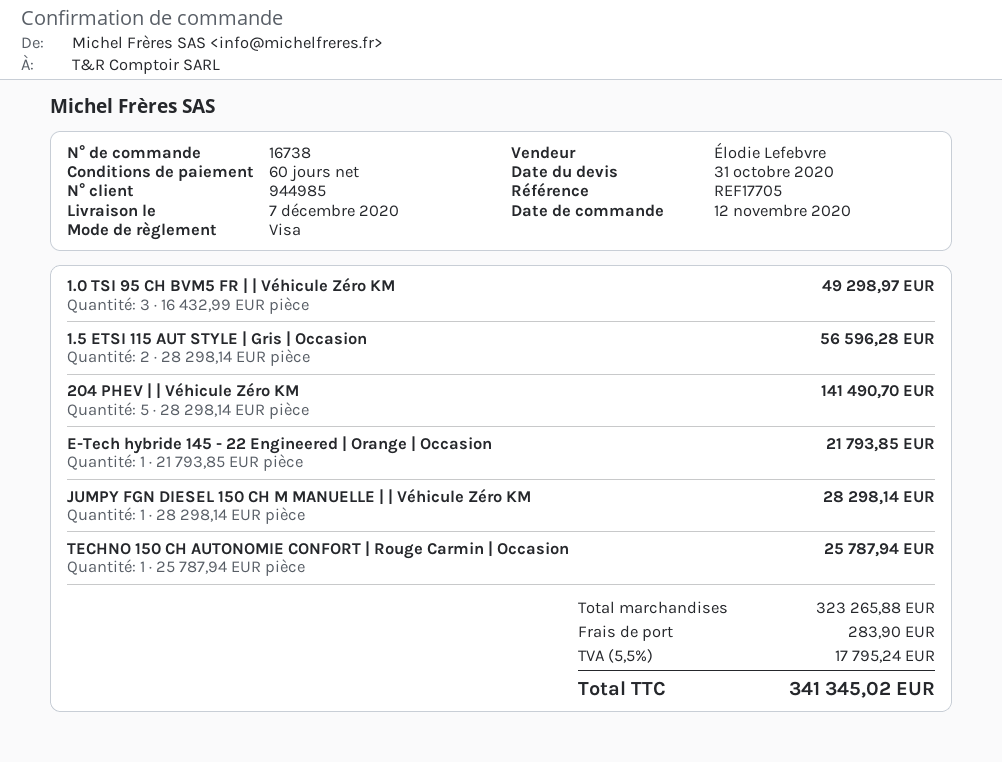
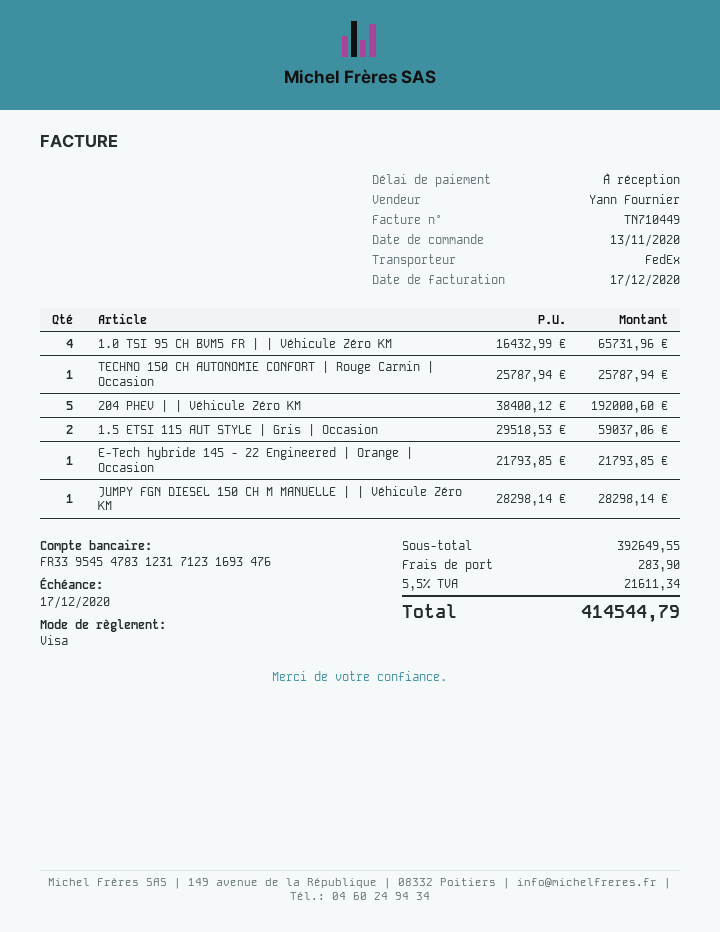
order date: 2020-11-12 -> 2020-11-13
payment terms: 60 days -> on receipt
sales rep: Élodie Lefebvre -> Yann Fournier
1.0 TSI 95 CH BVM5 FR | | Véhicule Zéro KM: 3 x 16432.99 = 49298.97 -> 4 x 16432.99 = 65731.96
1.5 ETSI 115 AUT STYLE | Gris | Occasion: 2 x 28298.14 = 56596.28 -> 2 x 29518.53 = 59037.06
204 PHEV | | Véhicule Zéro KM: 5 x 28298.14 = 141490.70 -> 5 x 38400.12 = 192000.60
subtotal: 323265.88 -> 392649.55
tax: 5.5% = 17795.24 -> 5.5% = 21611.34
total: 341345.02 -> 414544.79

